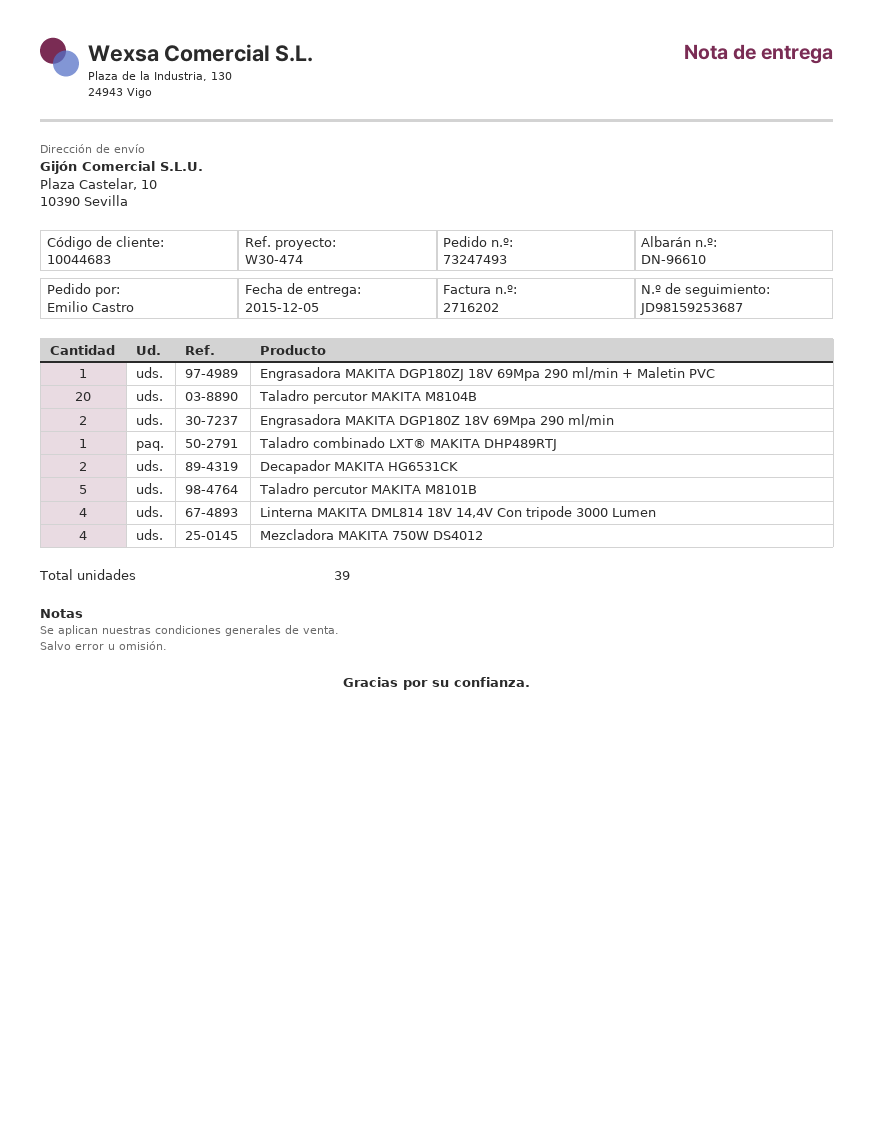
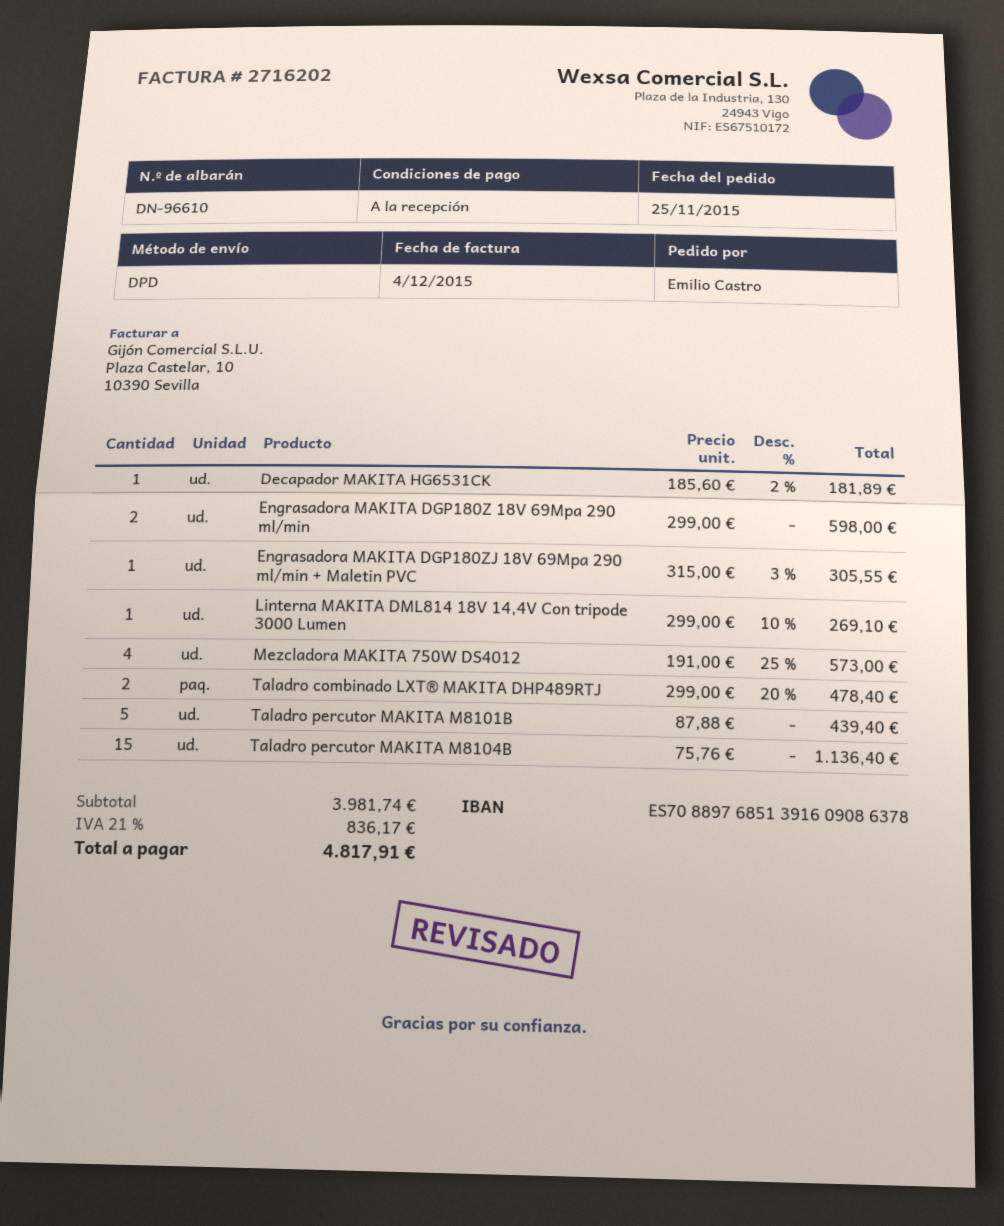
Taladro percutor MAKITA M8104B: 20 -> 15
Taladro combinado LXT® MAKITA DHP489RTJ: 1 -> 2
Decapador MAKITA HG6531CK: 2 -> 1
Linterna MAKITA DML814 18V 14,4V Con tripode 3000 Lumen: 4 -> 1

